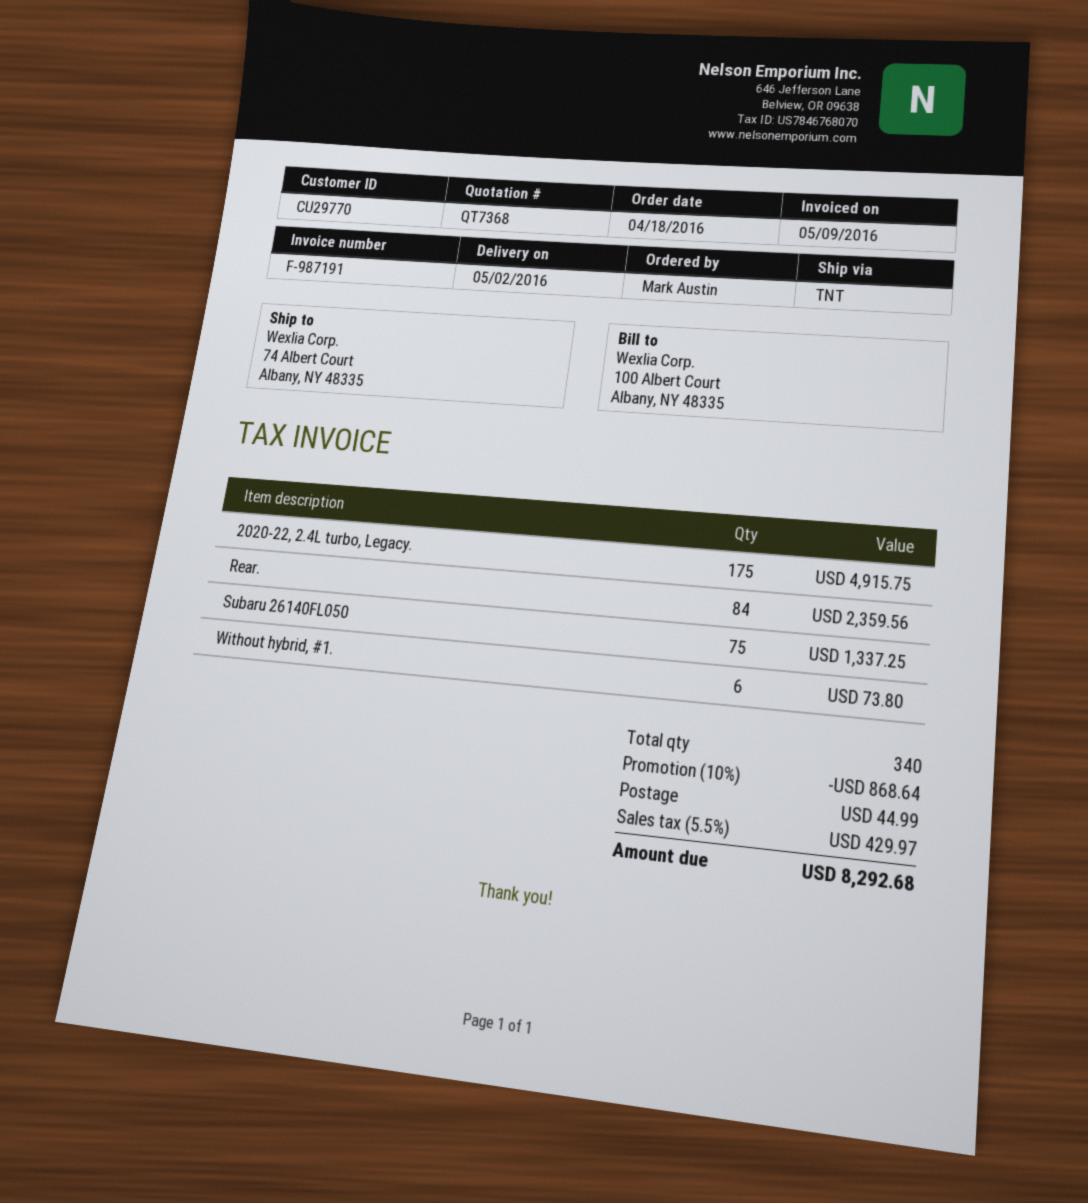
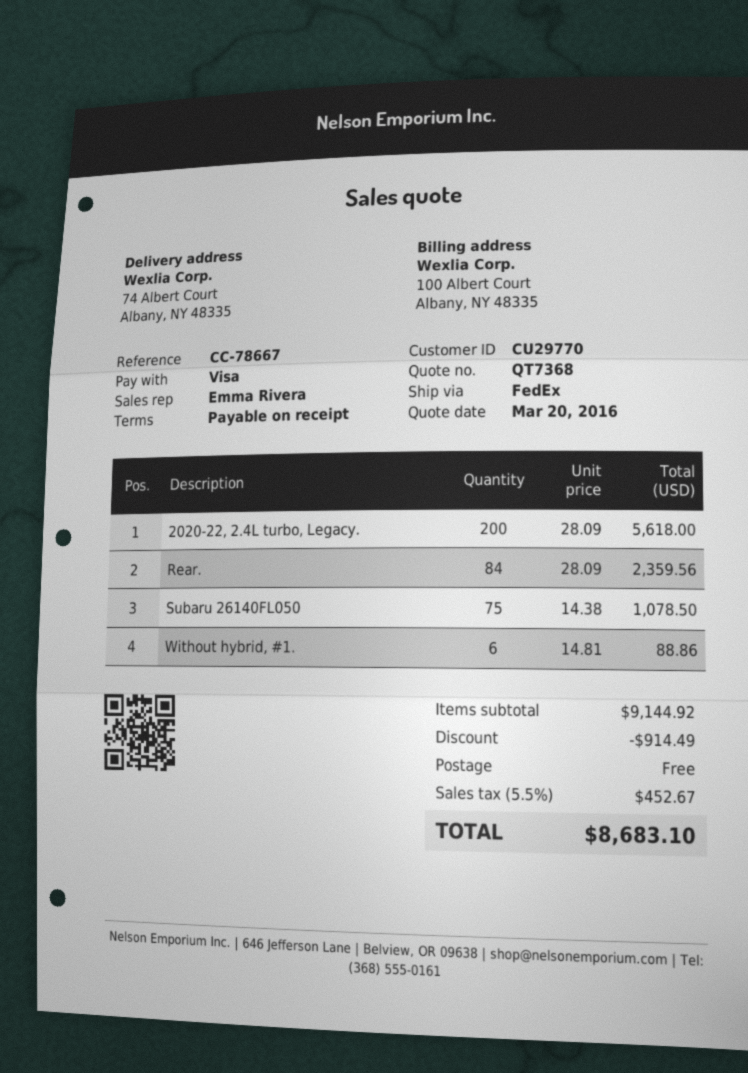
shipping method: TNT -> FedEx
2020-22, 2.4L turbo, Legacy.: 175 for 4915.75 -> 200 for 5618.00
Subaru 26140FL050: 75 for 1337.25 -> 75 for 1078.50
Without hybrid, #1.: 6 for 73.80 -> 6 for 88.86
discount: 868.64 -> 914.49
shipping: 44.99 -> 0.00
tax: 5.5% = 429.97 -> 5.5% = 452.67
total: 8292.68 -> 8683.10

